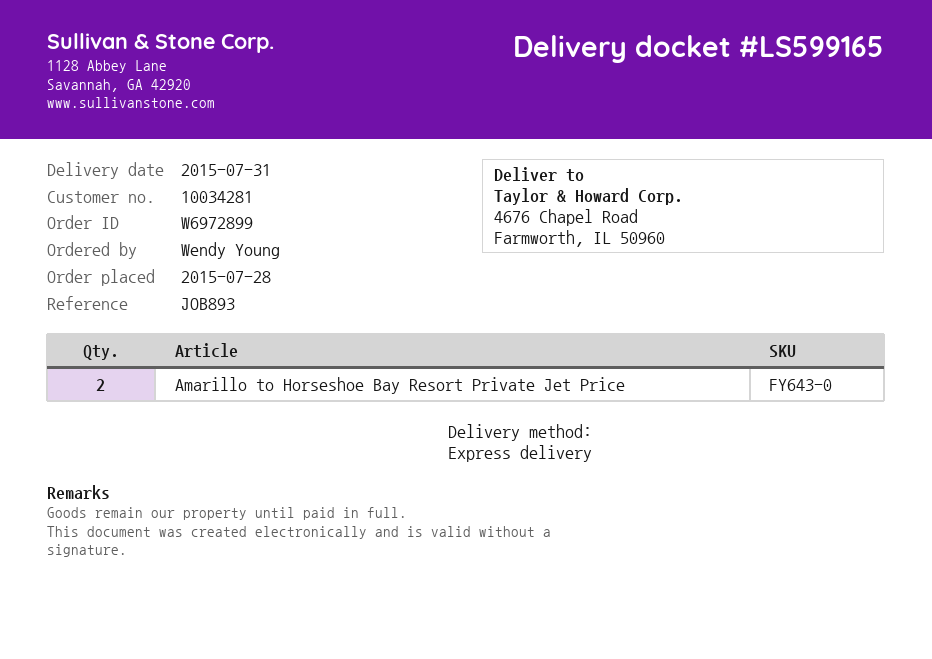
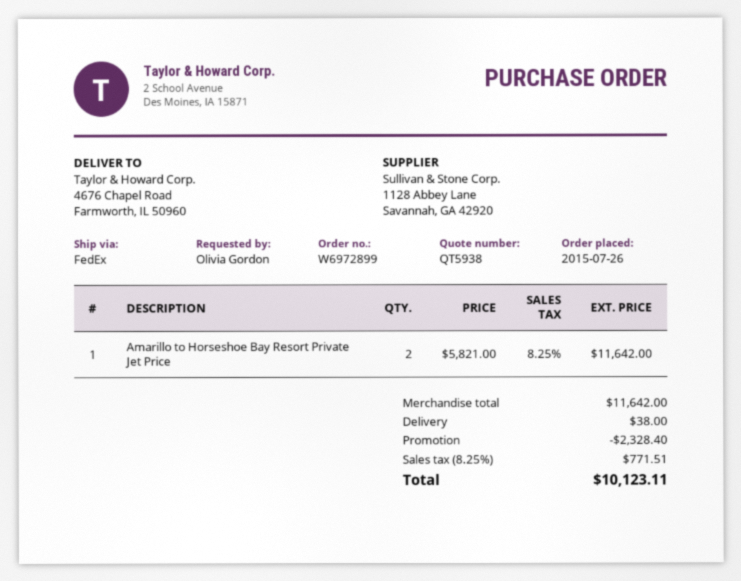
order date: 2015-07-28 -> 2015-07-26
ordered by: Wendy Young -> Olivia Gordon
shipping method: express -> FedEx

